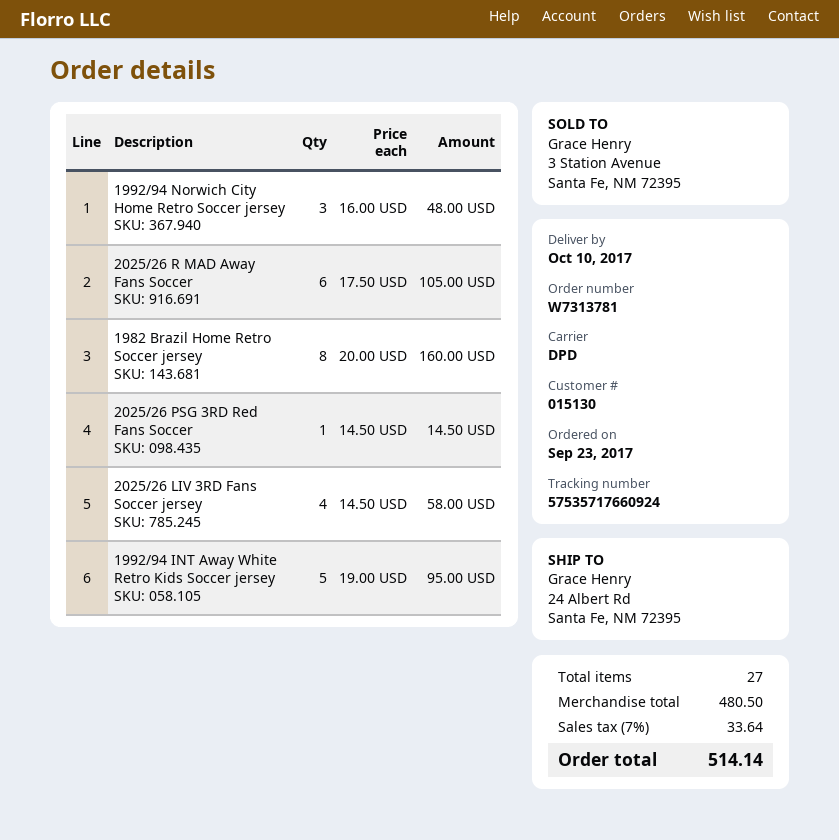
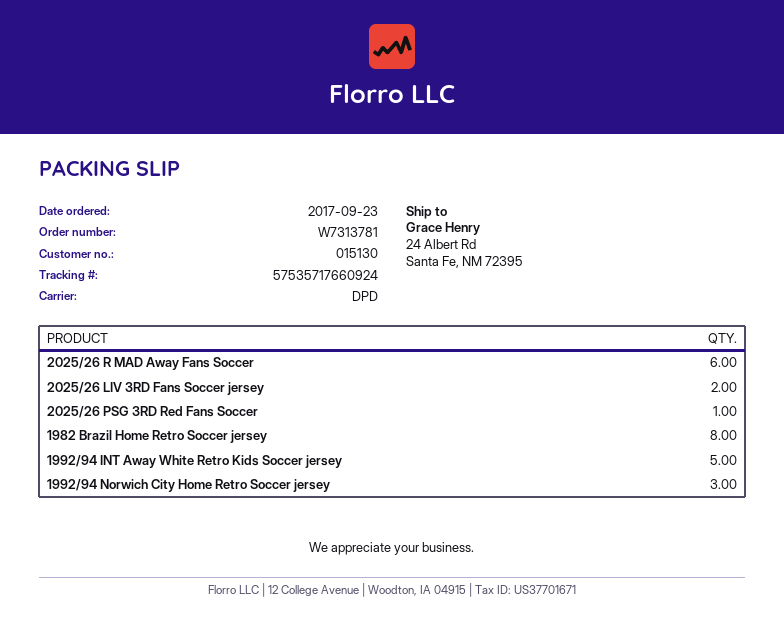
2025/26 LIV 3RD Fans Soccer jersey: 4 -> 2

